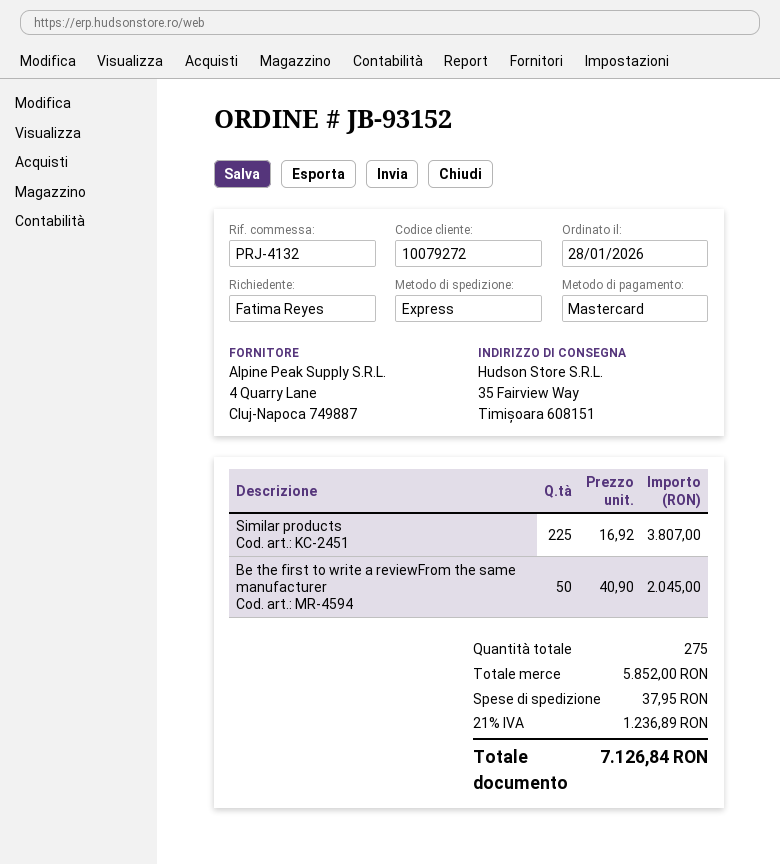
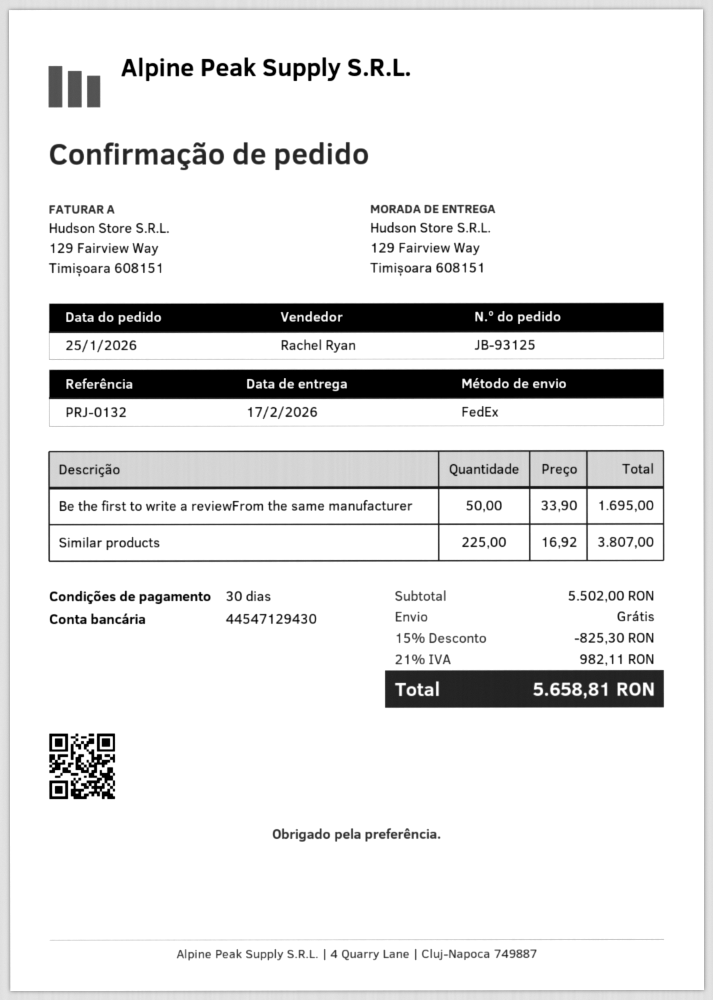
order number: JB-93152 -> JB-93125
order date: 2026-01-28 -> 2026-01-25
reference: PRJ-4132 -> PRJ-0132
shipping method: express -> FedEx
ship to: 35 Fairview Way, Timișoara 608151 -> 129 Fairview Way, Timișoara 608151
Be the first to write a reviewFrom the same manufacturer: 50 x 40.90 = 2045.00 -> 50 x 33.90 = 1695.00
subtotal: 5852.00 -> 5502.00
discount: none -> 15% = 825.30
shipping: 37.95 -> 0.00
tax: 21% = 1236.89 -> 21% = 982.11
total: 7126.84 -> 5658.81

